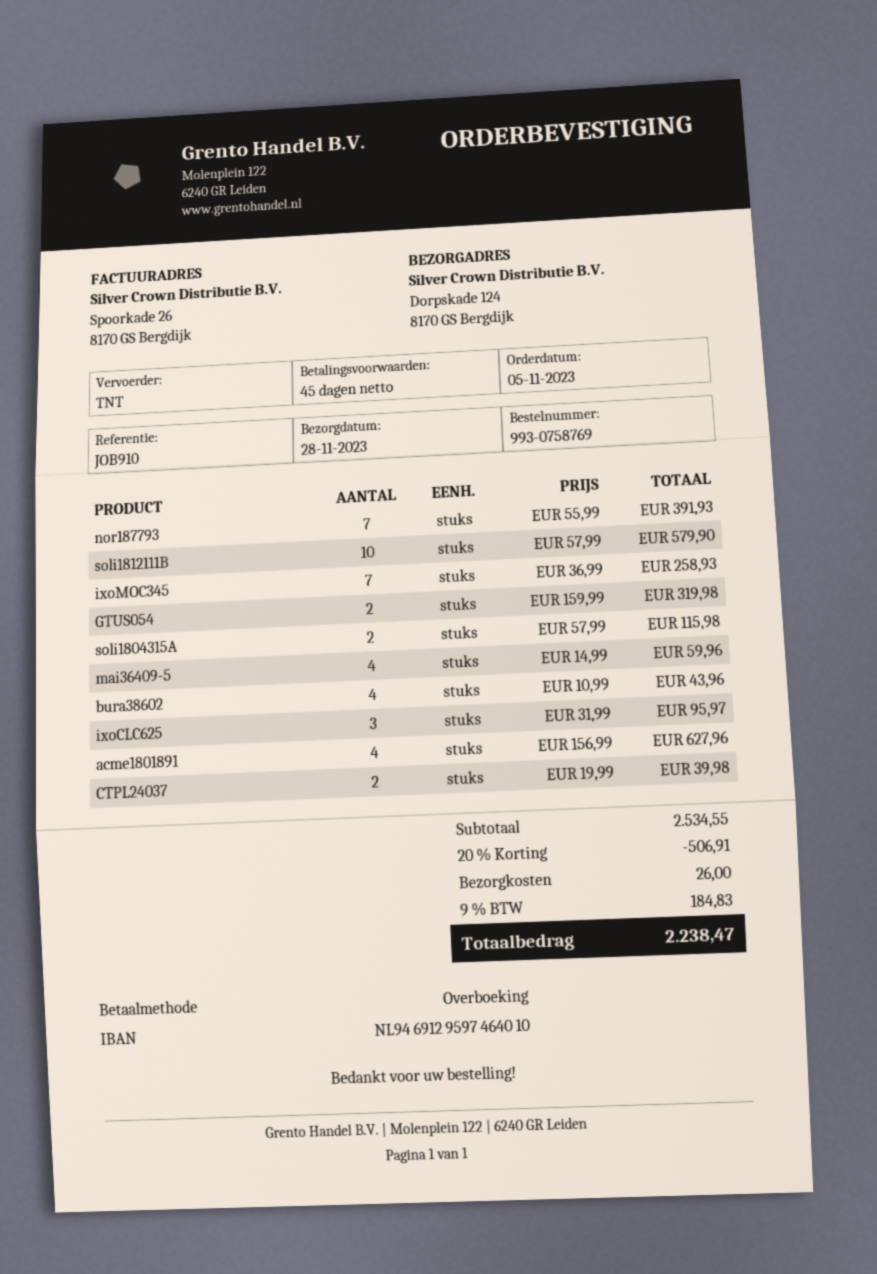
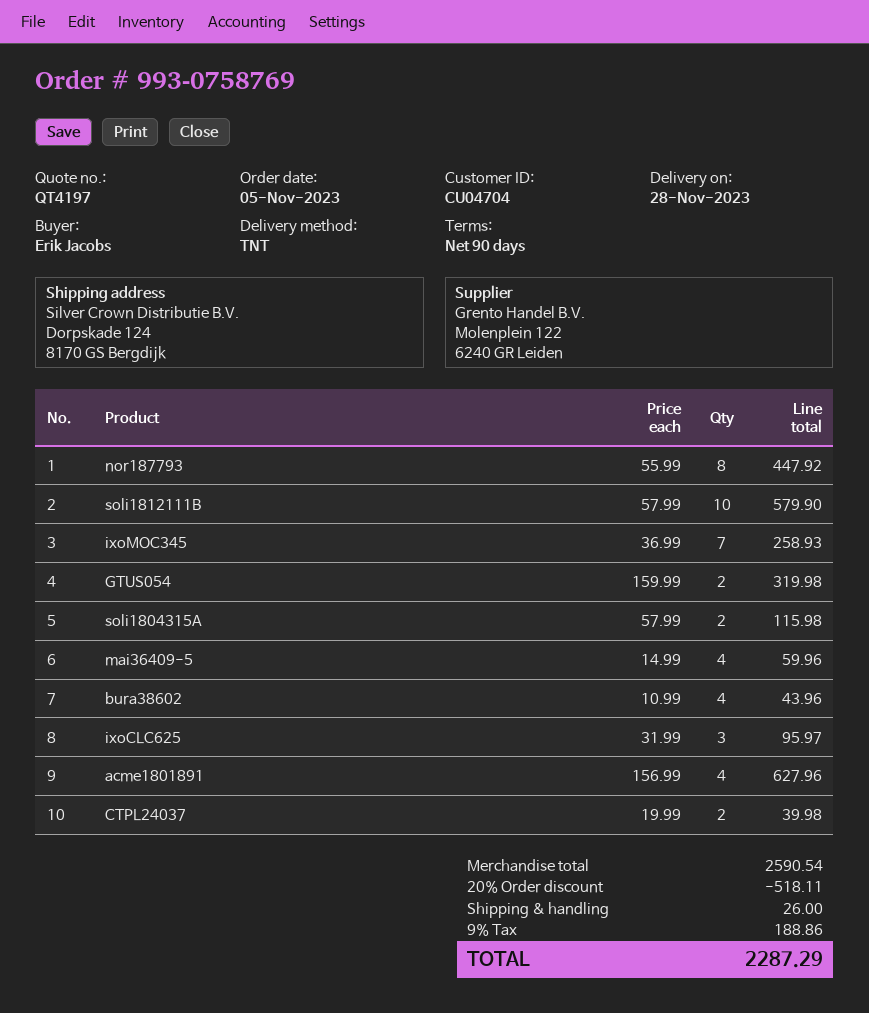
payment terms: 45 days -> 90 days
nor187793: 7 x 55.99 = 391.93 -> 8 x 55.99 = 447.92
subtotal: 2534.55 -> 2590.54
discount: 20% = 506.91 -> 20% = 518.11
tax: 9% = 184.83 -> 9% = 188.86
total: 2238.47 -> 2287.29

